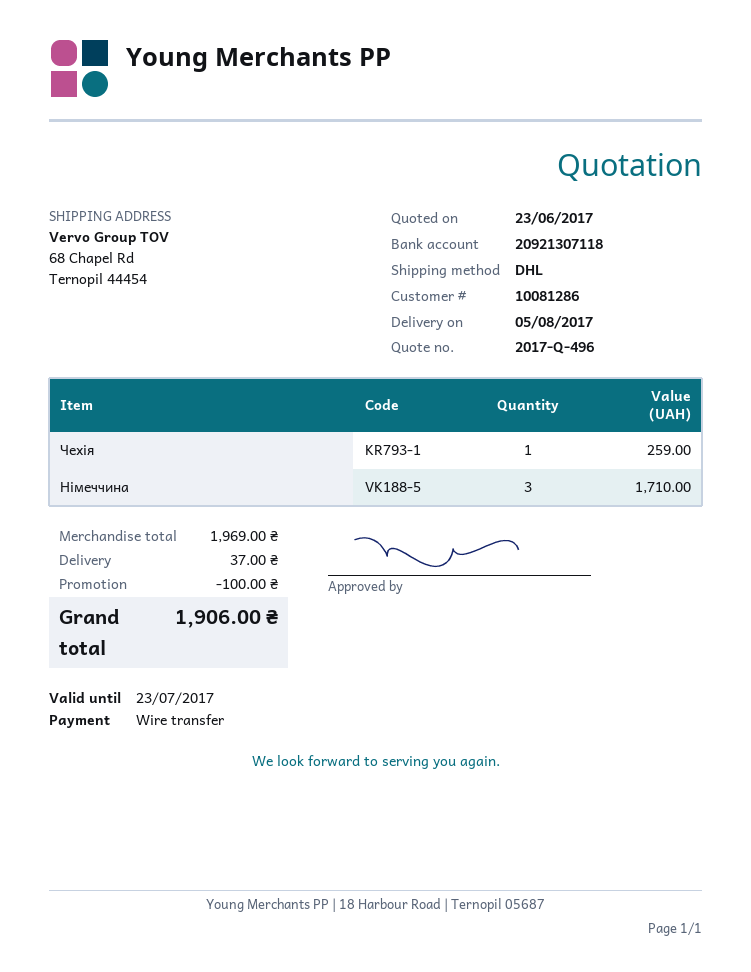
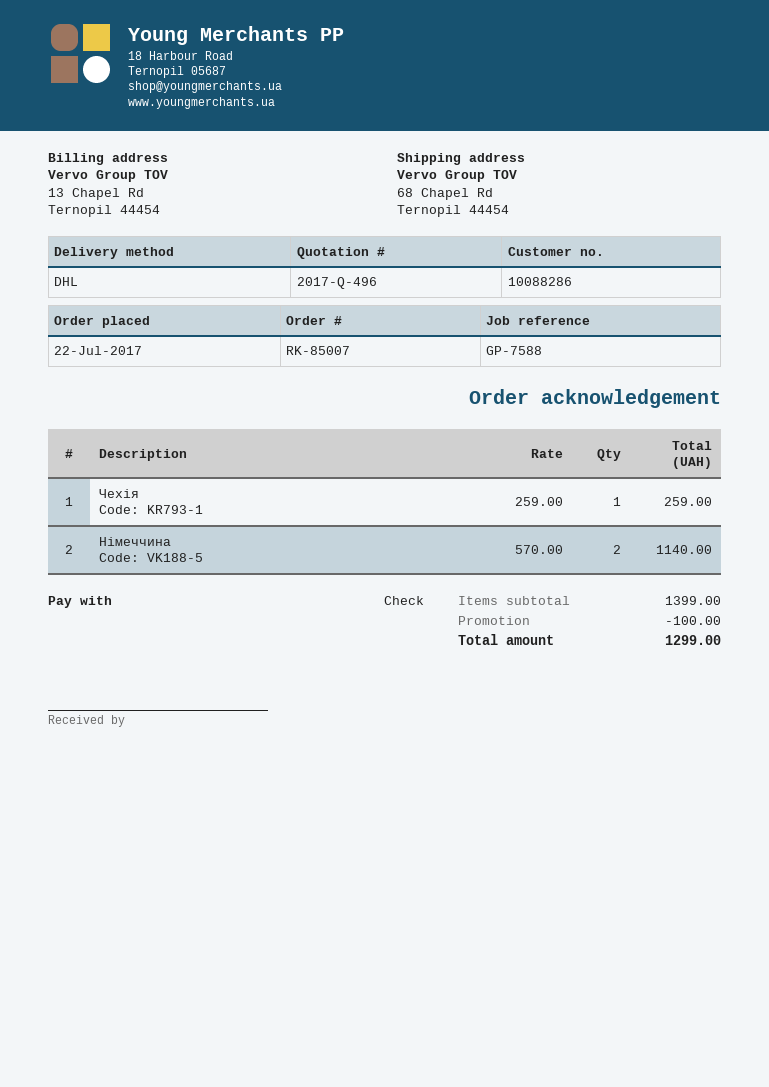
customer number: 10081286 -> 10088286
payment method: bank transfer -> cheque
Німеччина: 3 for 1710.00 -> 2 for 1140.00
subtotal: 1969.00 -> 1399.00
shipping: 37.00 -> none
total: 1906.00 -> 1299.00

